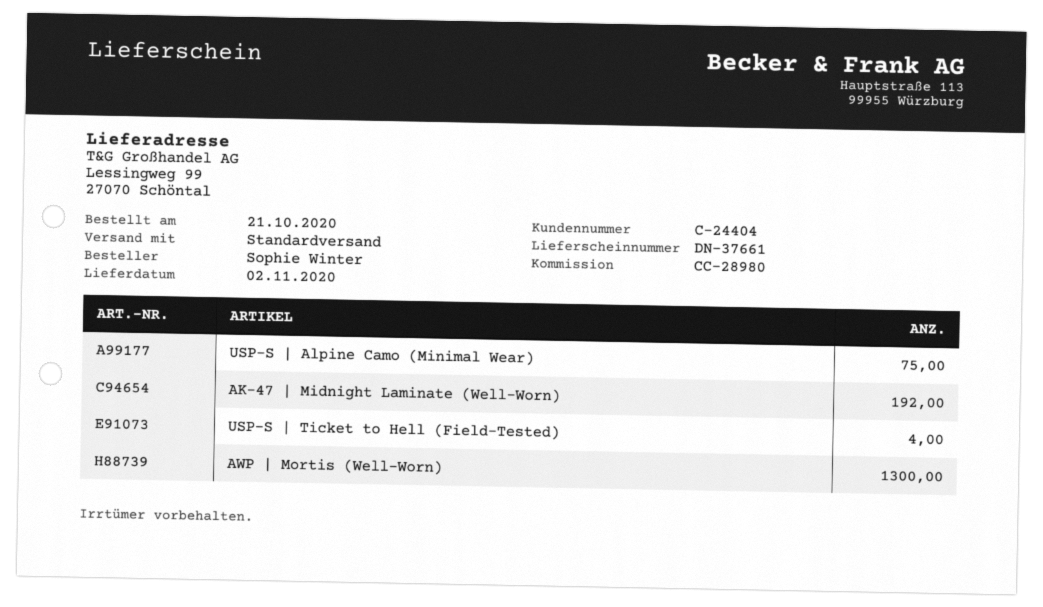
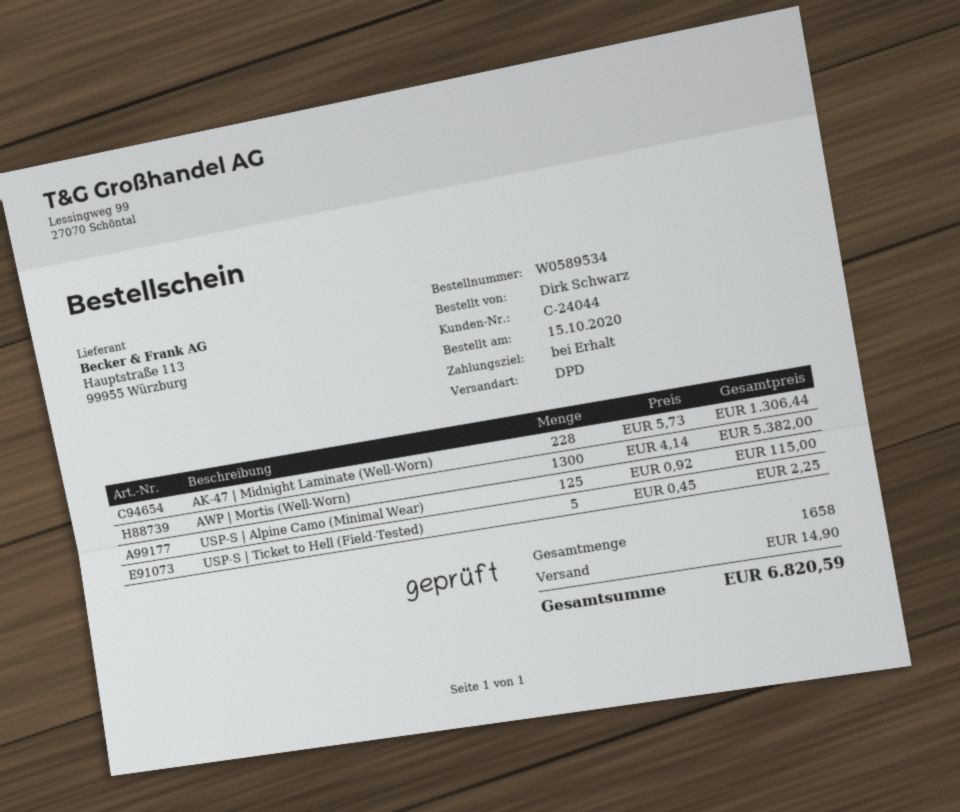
order date: 2020-10-21 -> 2020-10-15
customer number: C-24404 -> C-24044
ordered by: Sophie Winter -> Dirk Schwarz
shipping method: standard -> DPD
USP-S | Alpine Camo (Minimal Wear): 75 -> 125
AK-47 | Midnight Laminate (Well-Worn): 192 -> 228
USP-S | Ticket to Hell (Field-Tested): 4 -> 5

